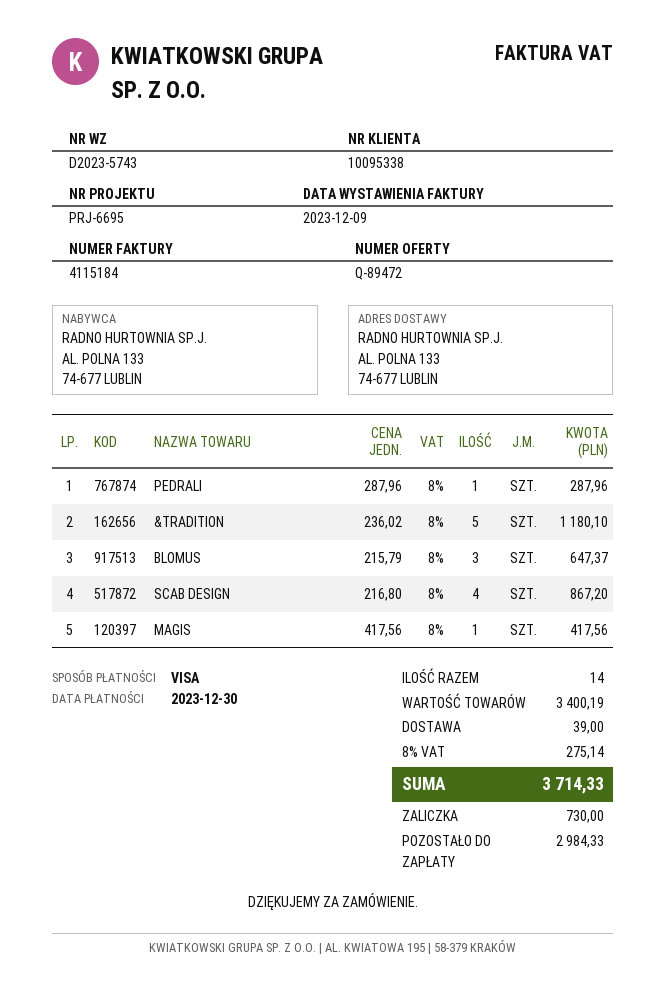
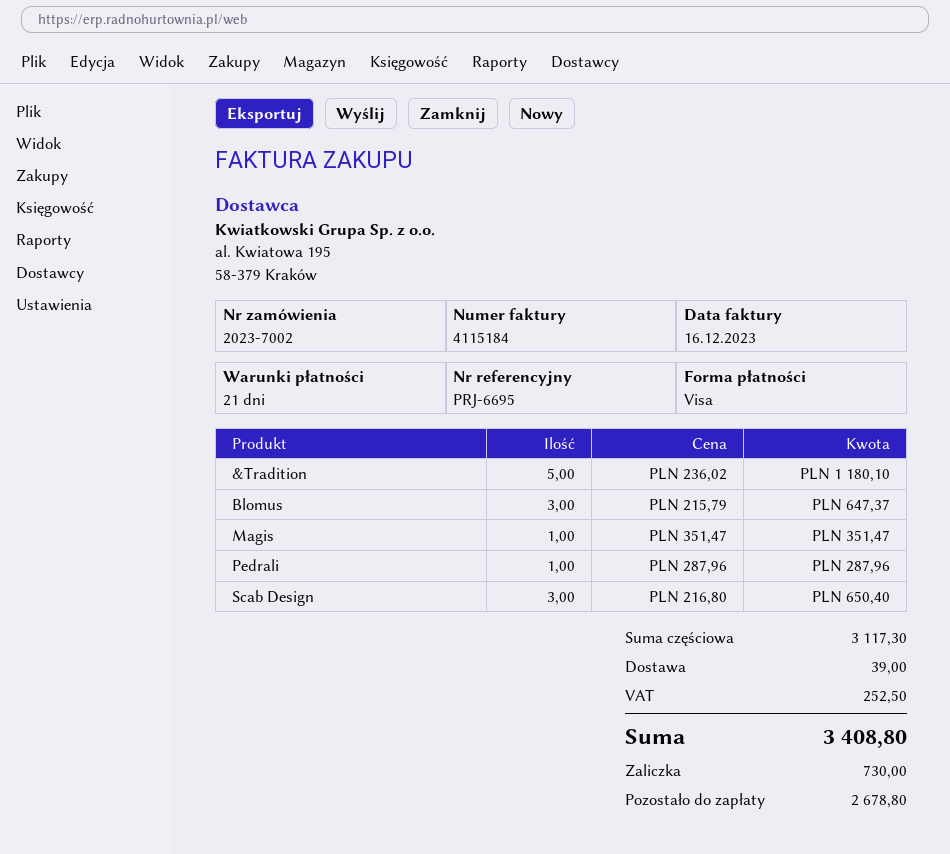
invoice date: 2023-12-09 -> 2023-12-16
SCAB DESIGN: 4 x 216.80 = 867.20 -> 3 x 216.80 = 650.40
MAGIS: 1 x 417.56 = 417.56 -> 1 x 351.47 = 351.47
subtotal: 3400.19 -> 3117.30
tax: 275.14 -> 252.50
total: 3714.33 -> 3408.80
balance: 2984.33 -> 2678.80

